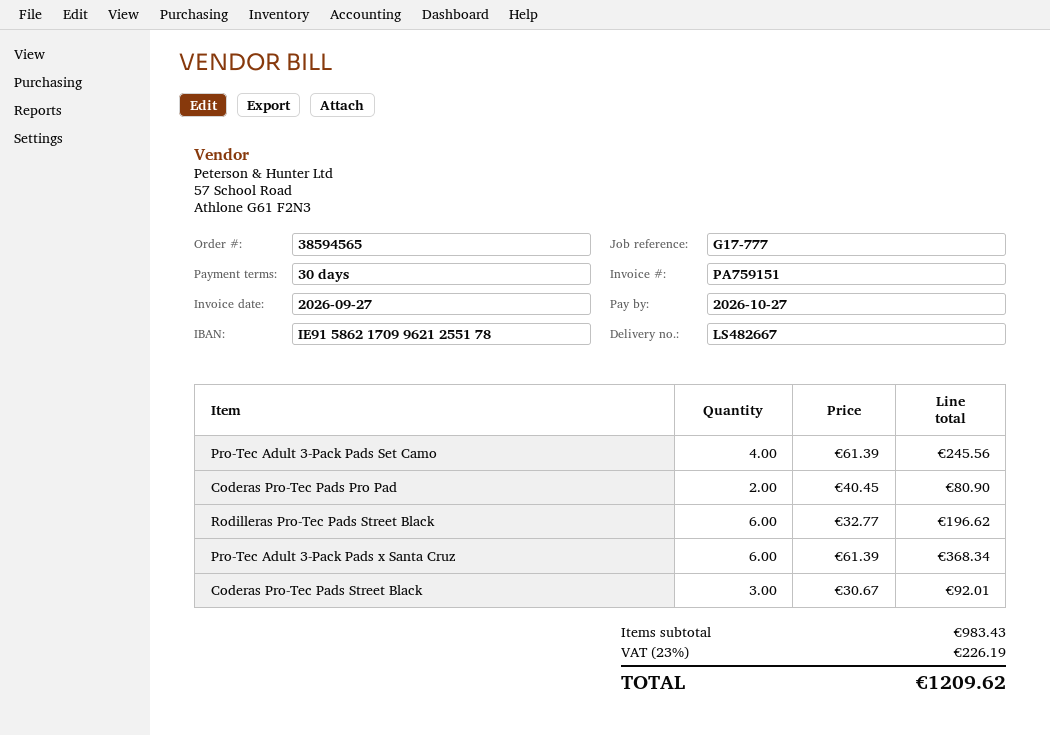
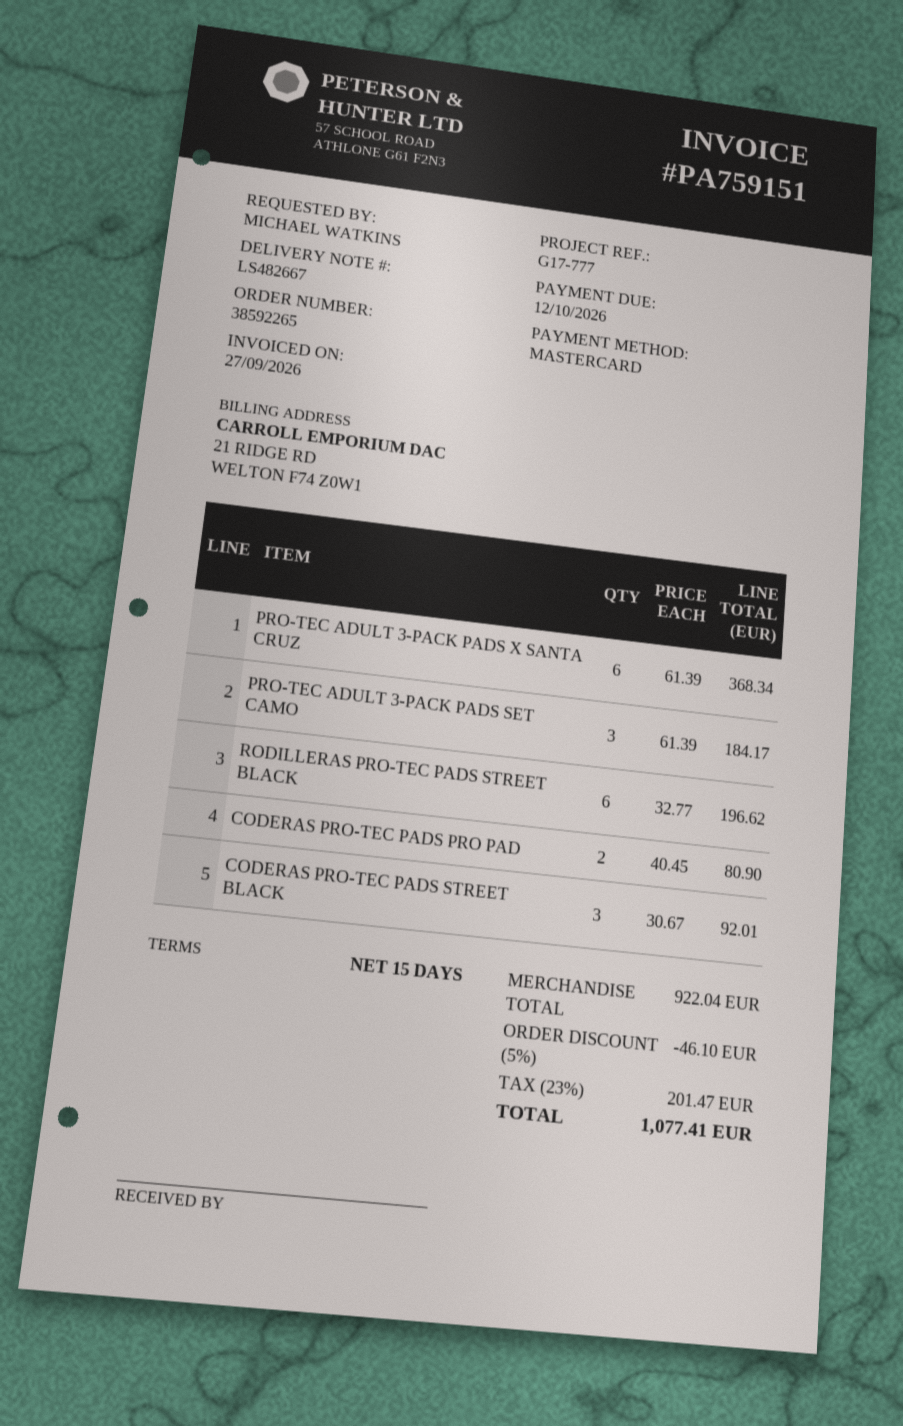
order number: 38594565 -> 38592265
payment terms: 30 days -> 15 days
due date: 2026-10-27 -> 2026-10-12
Pro-Tec Adult 3-Pack Pads Set Camo: 4 x 61.39 = 245.56 -> 3 x 61.39 = 184.17
subtotal: 983.43 -> 922.04
discount: none -> 5% = 46.10
tax: 23% = 226.19 -> 23% = 201.47
total: 1209.62 -> 1077.41

